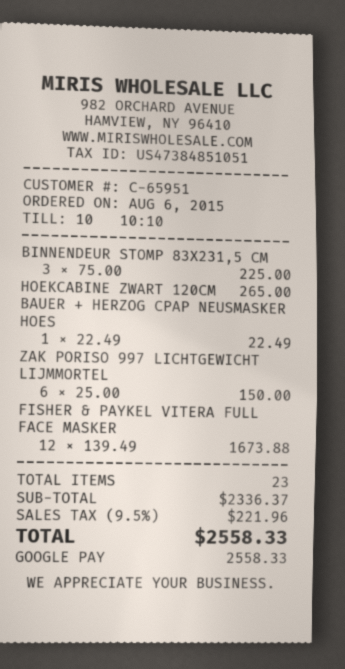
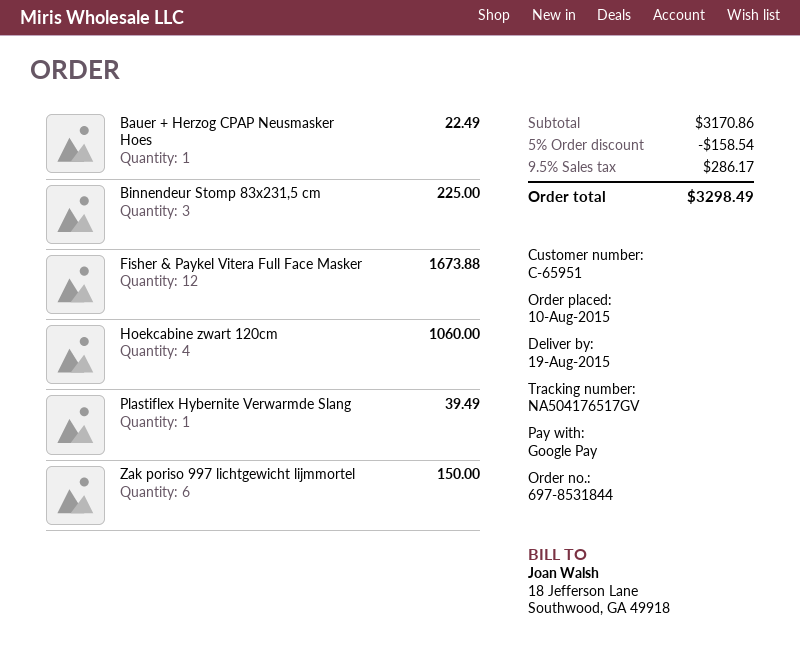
order date: 2015-08-06 -> 2015-08-10
HOEKCABINE ZWART 120CM: 1 for 265.00 -> 4 for 1060.00
Plastiflex Hybernite Verwarmde Slang: none -> 1 for 39.49
subtotal: 2336.37 -> 3170.86
discount: none -> 5% = 158.54
tax: 9.5% = 221.96 -> 9.5% = 286.17
total: 2558.33 -> 3298.49

